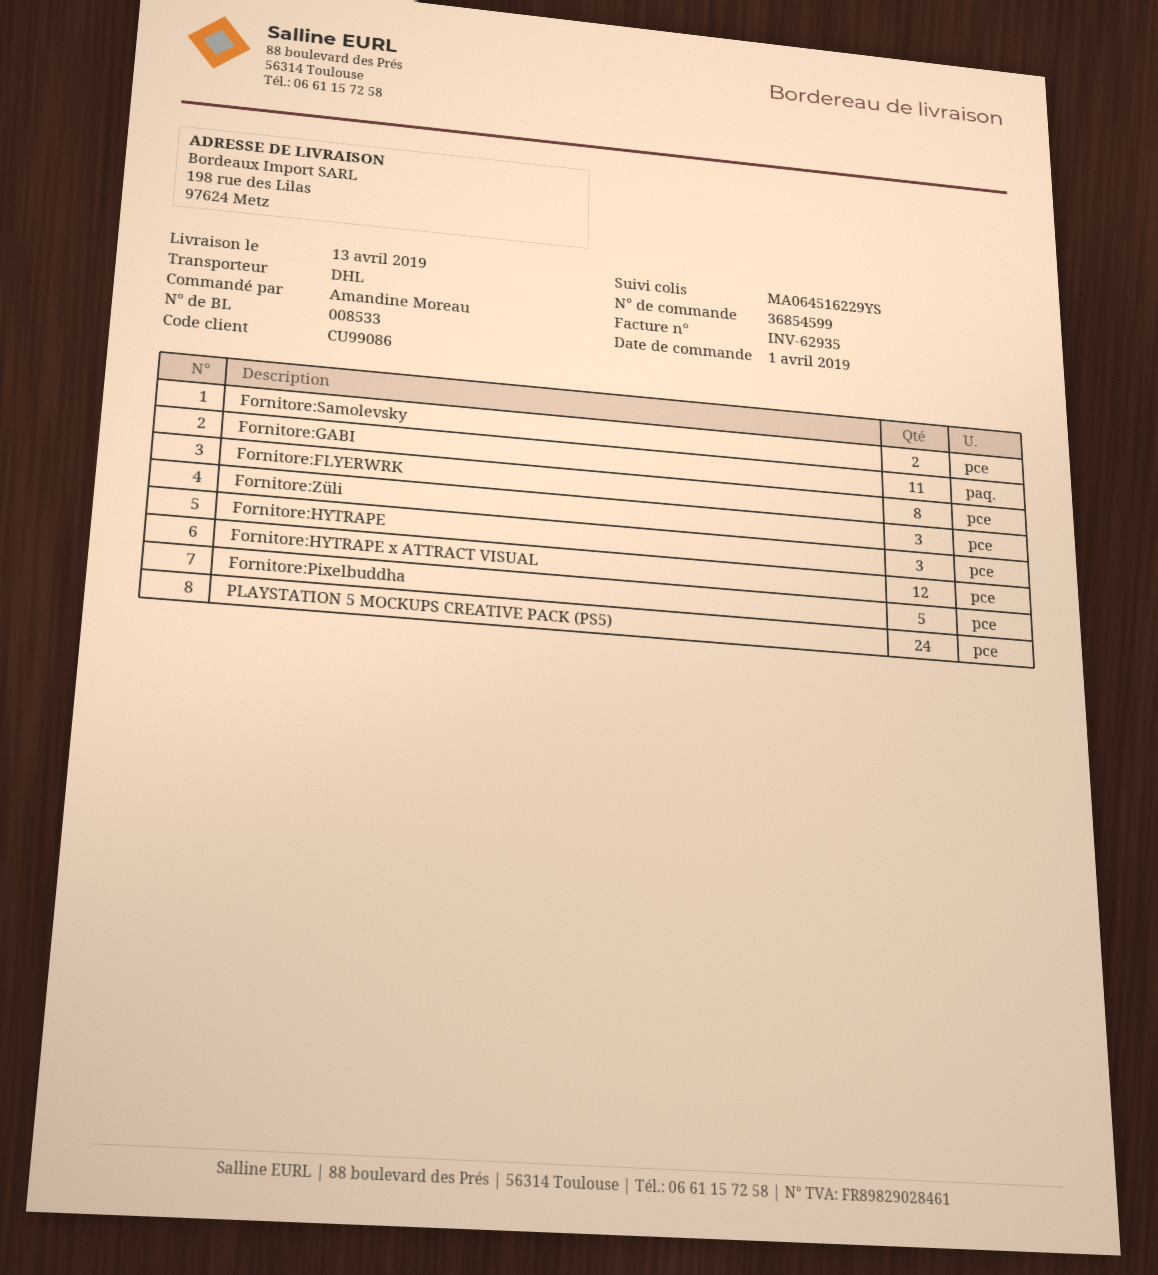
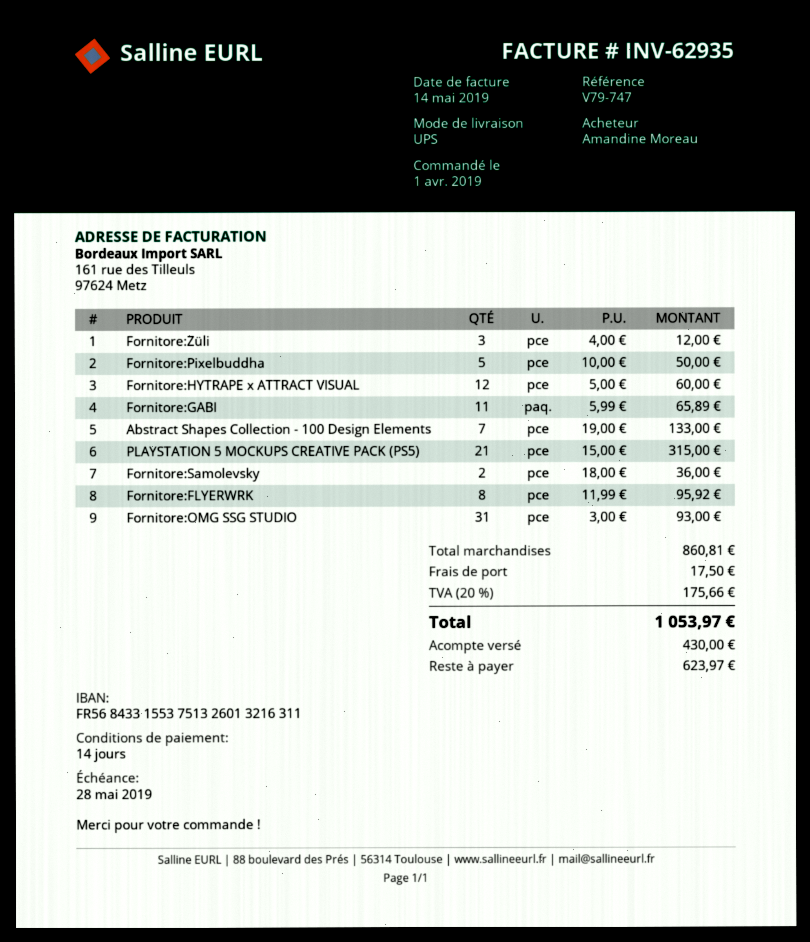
shipping method: DHL -> UPS
Fornitore:HYTRAPE: 3 -> none
PLAYSTATION 5 MOCKUPS CREATIVE PACK (PS5): 24 -> 21
Abstract Shapes Collection - 100 Design Elements: none -> 7
Fornitore:OMG SSG STUDIO: none -> 31

